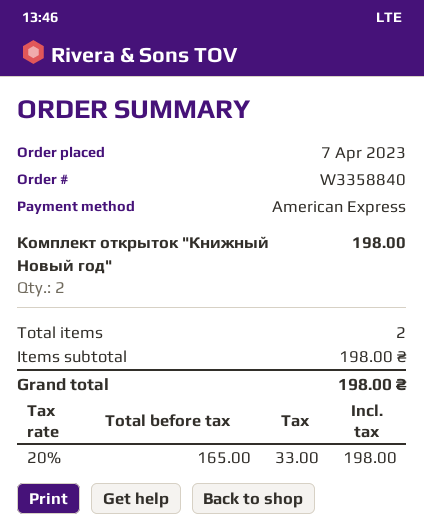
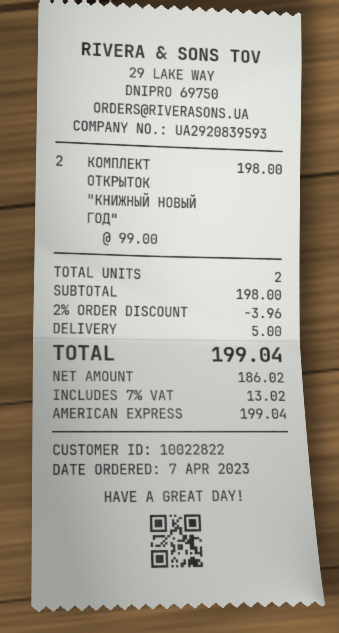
discount: none -> 2% = 3.96
shipping: none -> 5.00
net: 165.00 -> 186.02
tax: 20% = 33.00 -> 7% = 13.02
total: 198.00 -> 199.04

